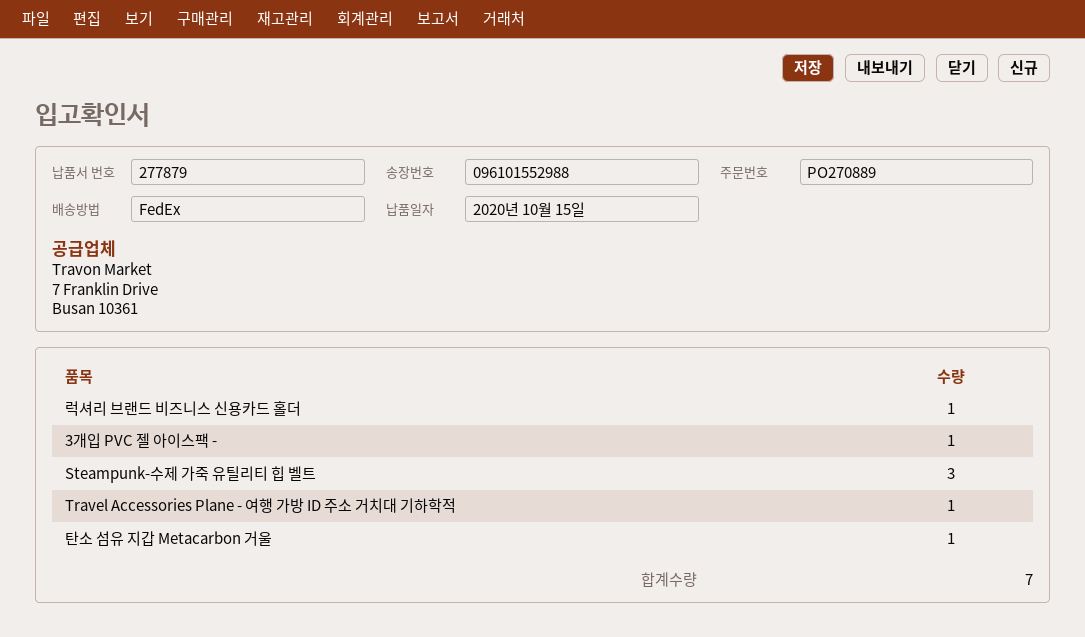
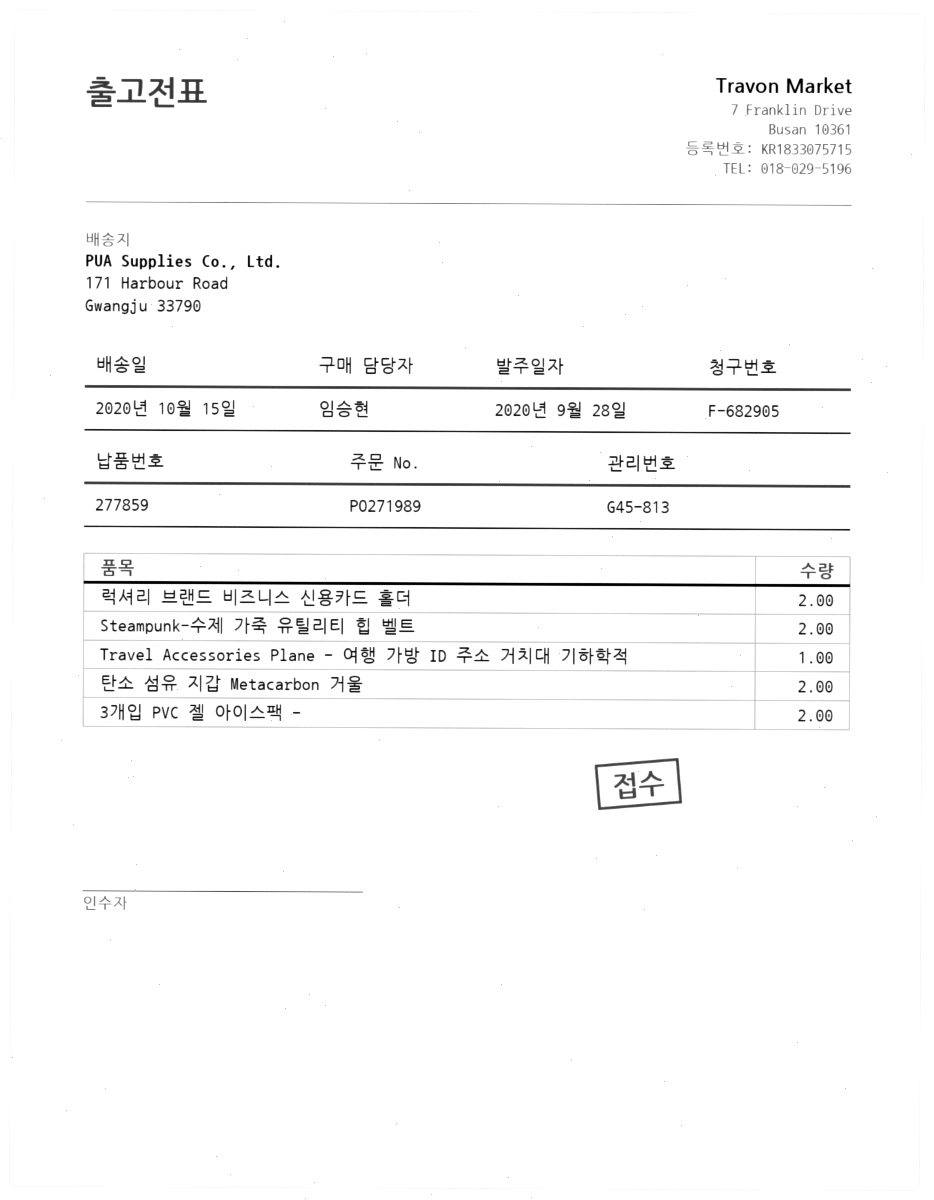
order number: PO270889 -> PO271989
delivery note number: 277879 -> 277859
럭셔리 브랜드 비즈니스 신용카드 홀더: 1 -> 2
3개입 PVC 젤 아이스팩 -: 1 -> 2
Steampunk-수제 가죽 유틸리티 힙 벨트: 3 -> 2
탄소 섬유 지갑 Metacarbon 거울: 1 -> 2

